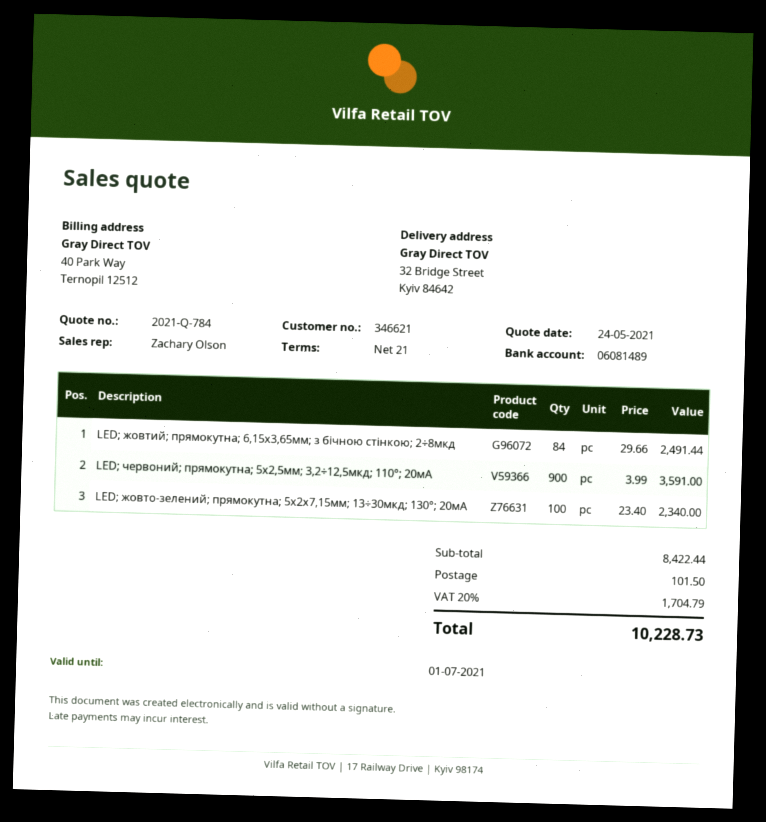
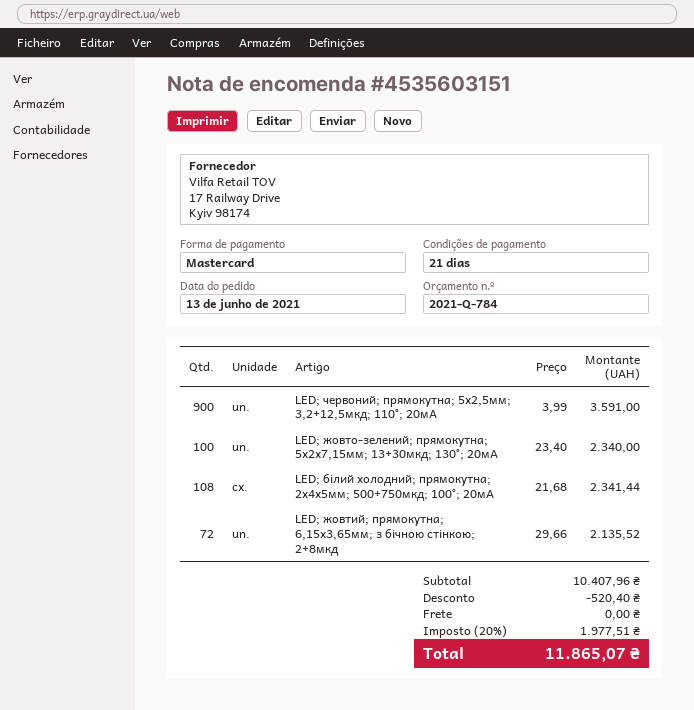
LED; жовтий; прямокутна; 6,15x3,65мм; з бічною стінкою; 2÷8мкд: 84 x 29.66 = 2491.44 -> 72 x 29.66 = 2135.52
LED; білий холодний; прямокутна; 2x4x5мм; 500÷750мкд; 100°; 20мА: none -> 108 x 21.68 = 2341.44
subtotal: 8422.44 -> 10407.96
discount: none -> 520.40
shipping: 101.50 -> 0.00
tax: 20% = 1704.79 -> 20% = 1977.51
total: 10228.73 -> 11865.07

